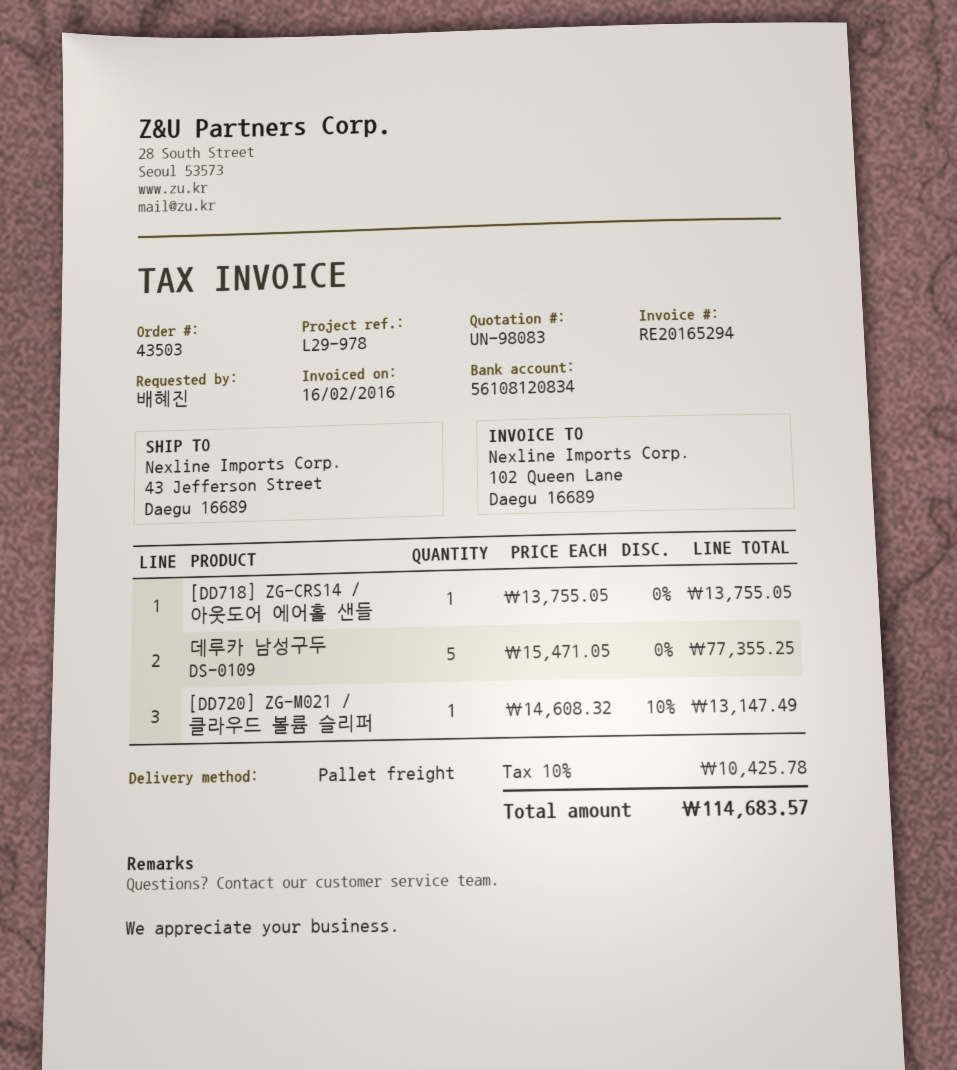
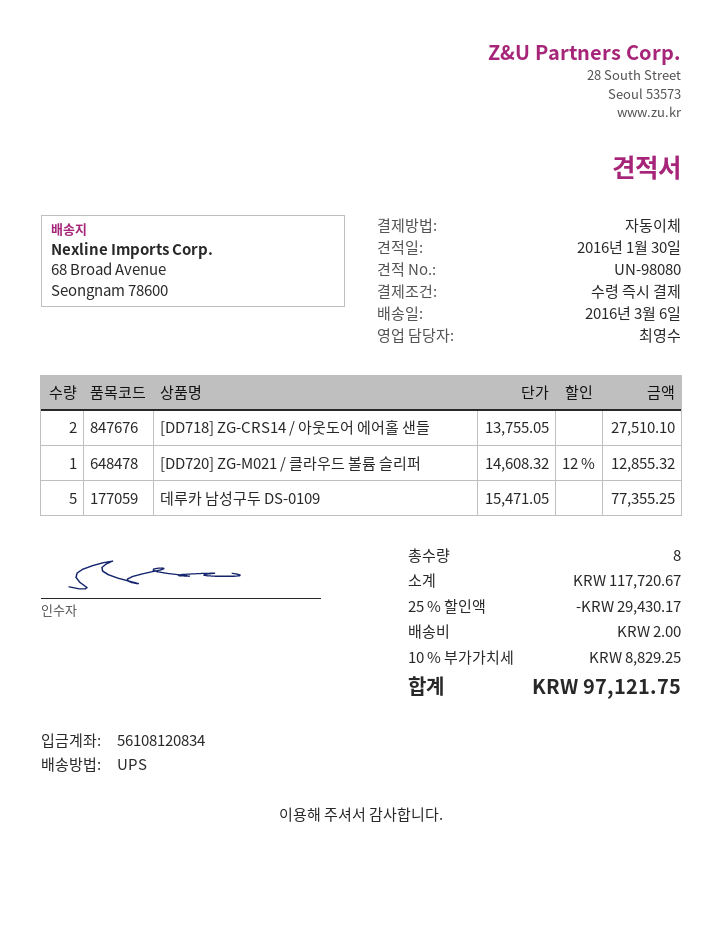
quote number: UN-98083 -> UN-98080
shipping method: pallet freight -> UPS
ship to: 43 Jefferson Street, Daegu 16689 -> 68 Broad Avenue, Seongnam 78600
[DD718] ZG-CRS14 / 아웃도어 에어홀 샌들: 1 x 13755.05 = 13755.05 -> 2 x 13755.05 = 27510.10
[DD720] ZG-M021 / 클라우드 볼륨 슬리퍼: 1 x 14608.32 - 10% = 13147.49 -> 1 x 14608.32 - 12% = 12855.32
discount: none -> 25% = 29430.17
shipping: none -> 2.00
tax: 10% = 10425.78 -> 10% = 8829.25
total: 114683.57 -> 97121.75

